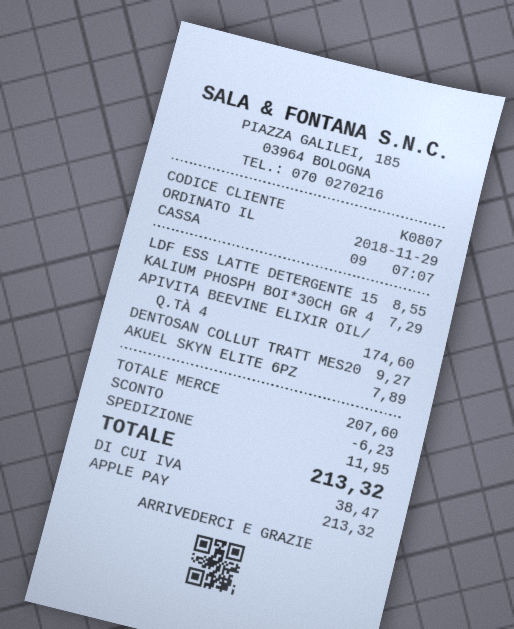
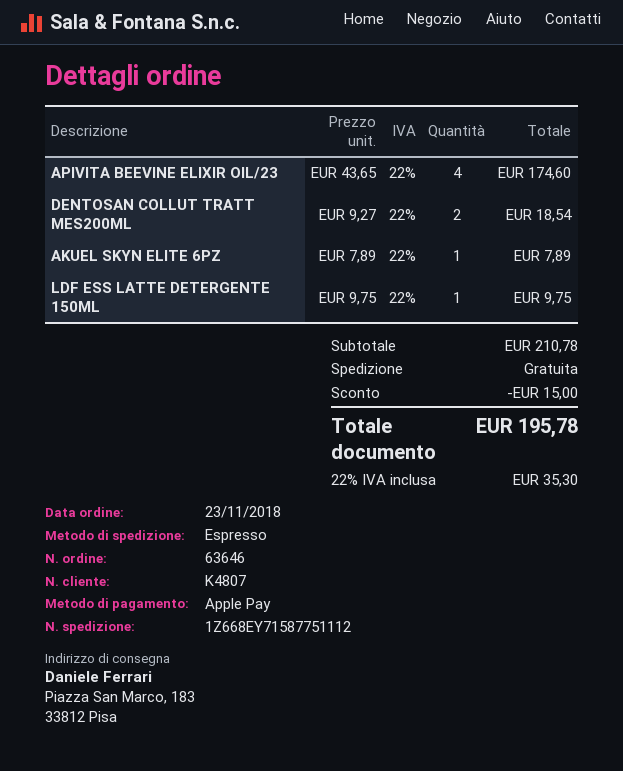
order date: 2018-11-29 -> 2018-11-23
customer number: K0807 -> K4807
LDF ESS LATTE DETERGENTE 15: 1 for 8.55 -> 1 for 9.75
KALIUM PHOSPH BOI*30CH GR 4: 1 for 7.29 -> none
DENTOSAN COLLUT TRATT MES20: 1 for 9.27 -> 2 for 18.54
subtotal: 207.60 -> 210.78
discount: 6.23 -> 15.00
shipping: 11.95 -> 0.00
tax: 38.47 -> 35.30
total: 213.32 -> 195.78

